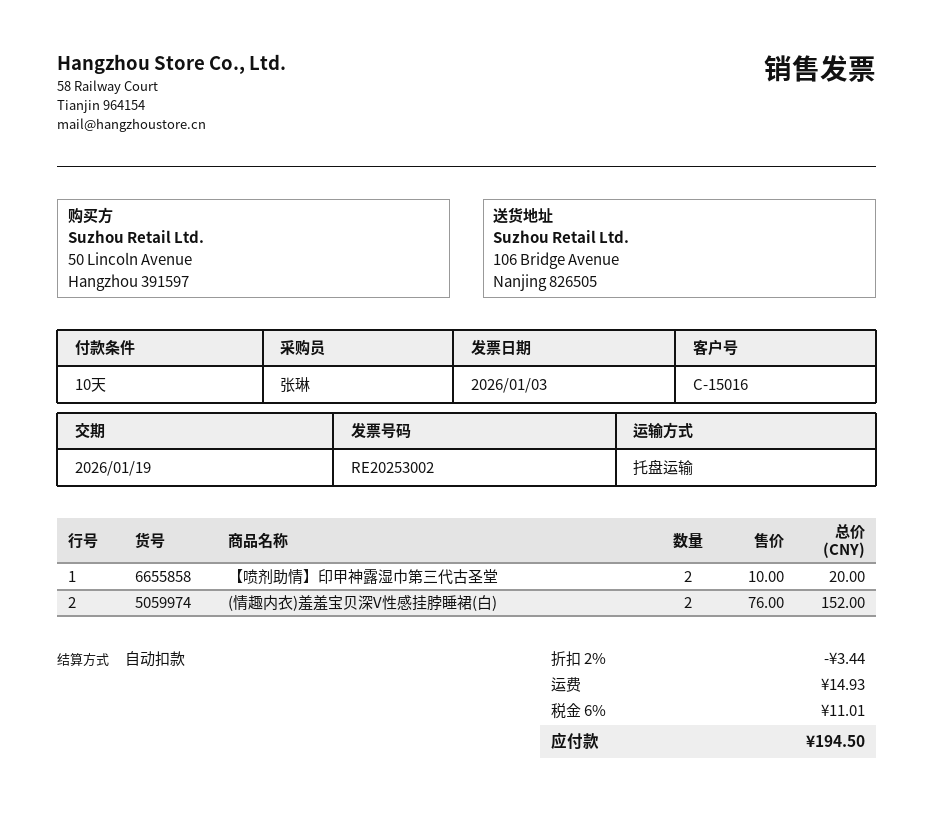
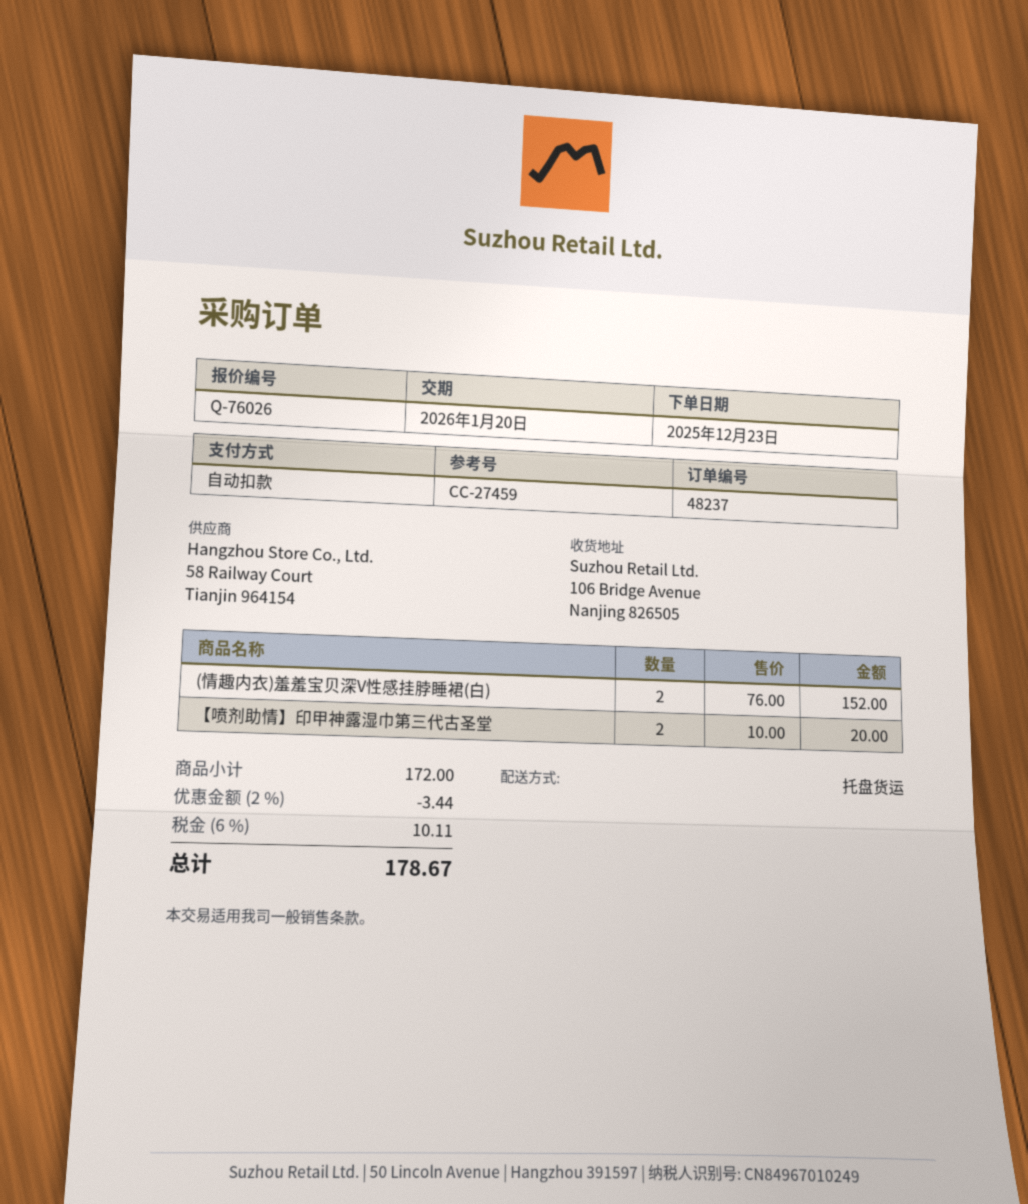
delivery date: 2026-01-19 -> 2026-01-20
shipping: 14.93 -> none
tax: 6% = 11.01 -> 6% = 10.11
total: 194.50 -> 178.67

